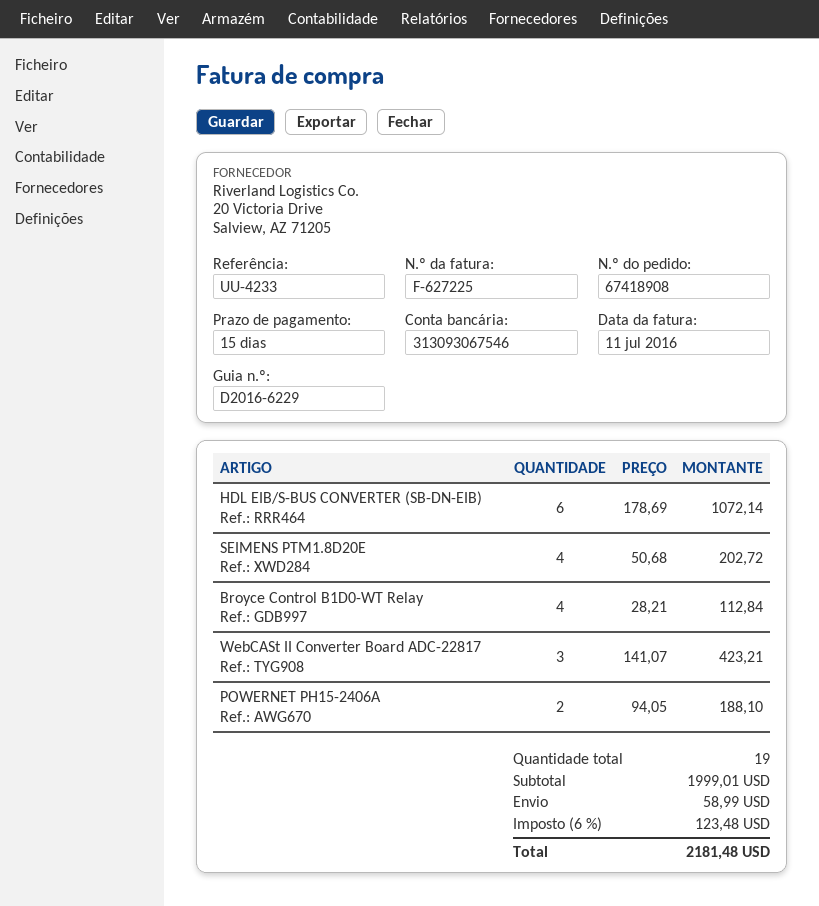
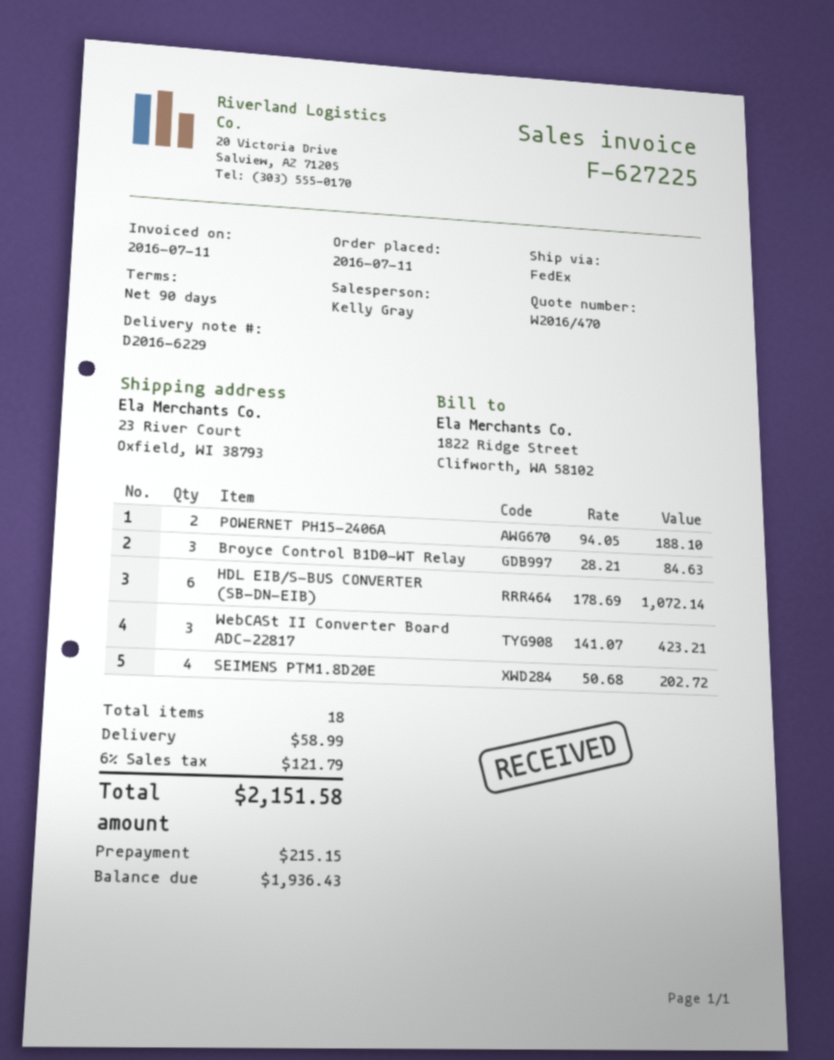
payment terms: 15 days -> 90 days
Broyce Control B1D0-WT Relay: 4 x 28.21 = 112.84 -> 3 x 28.21 = 84.63
total quantity: 19 -> 18
tax: 6% = 123.48 -> 6% = 121.79
total: 2181.48 -> 2151.58

